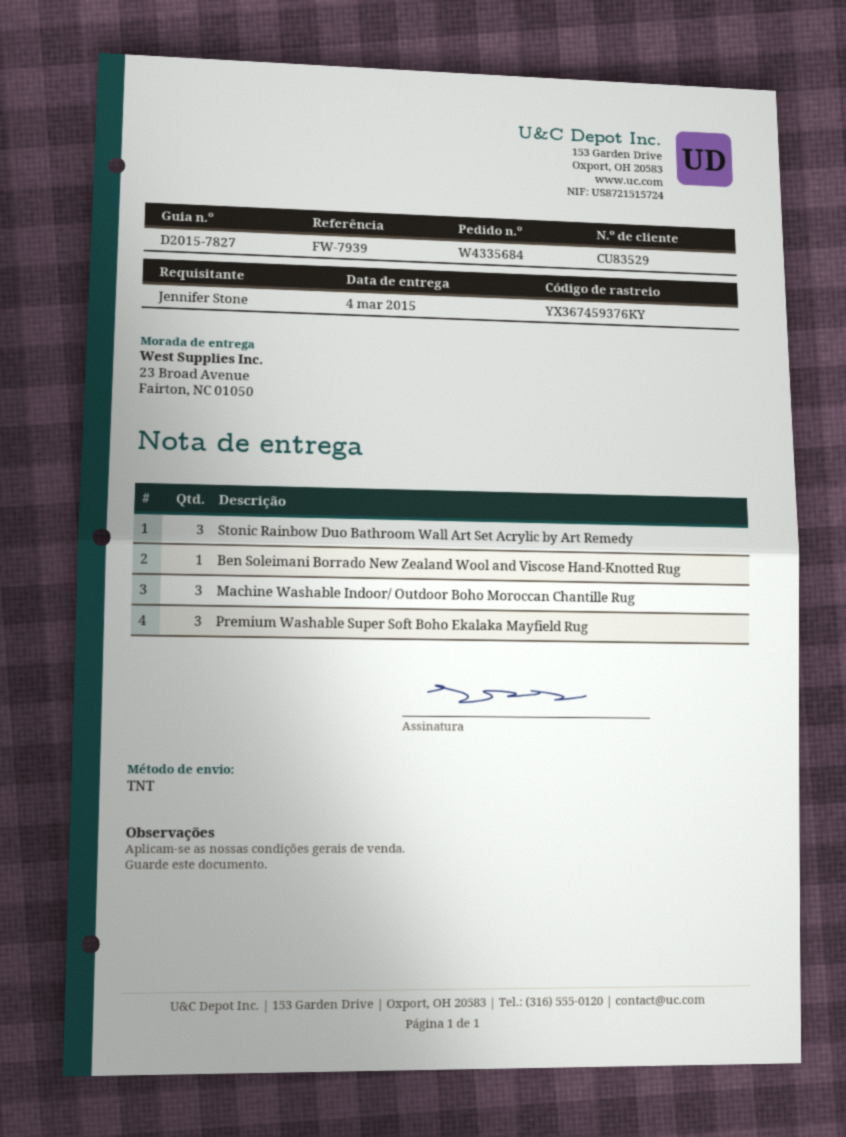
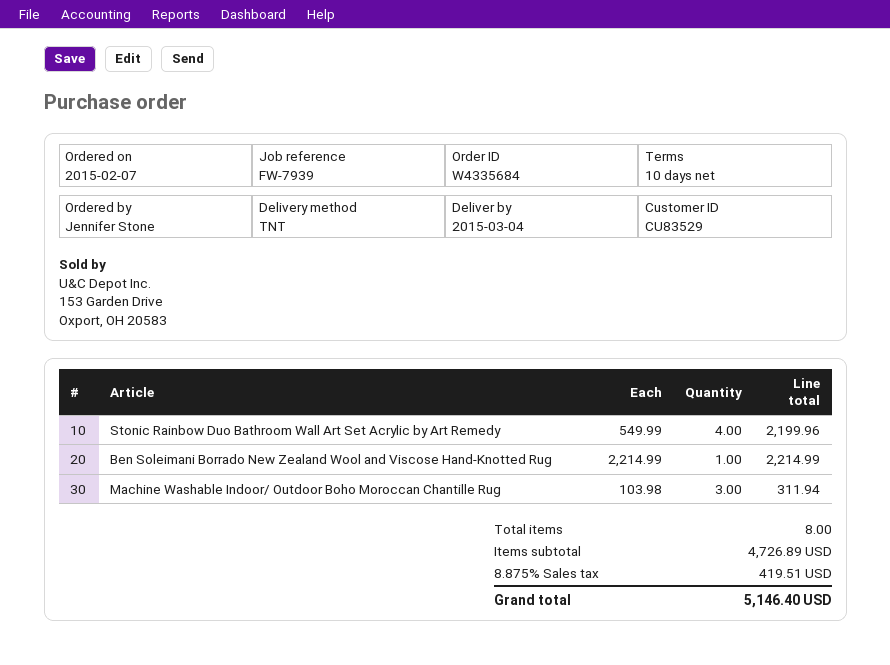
Stonic Rainbow Duo Bathroom Wall Art Set Acrylic by Art Remedy: 3 -> 4
Premium Washable Super Soft Boho Ekalaka Mayfield Rug: 3 -> none

